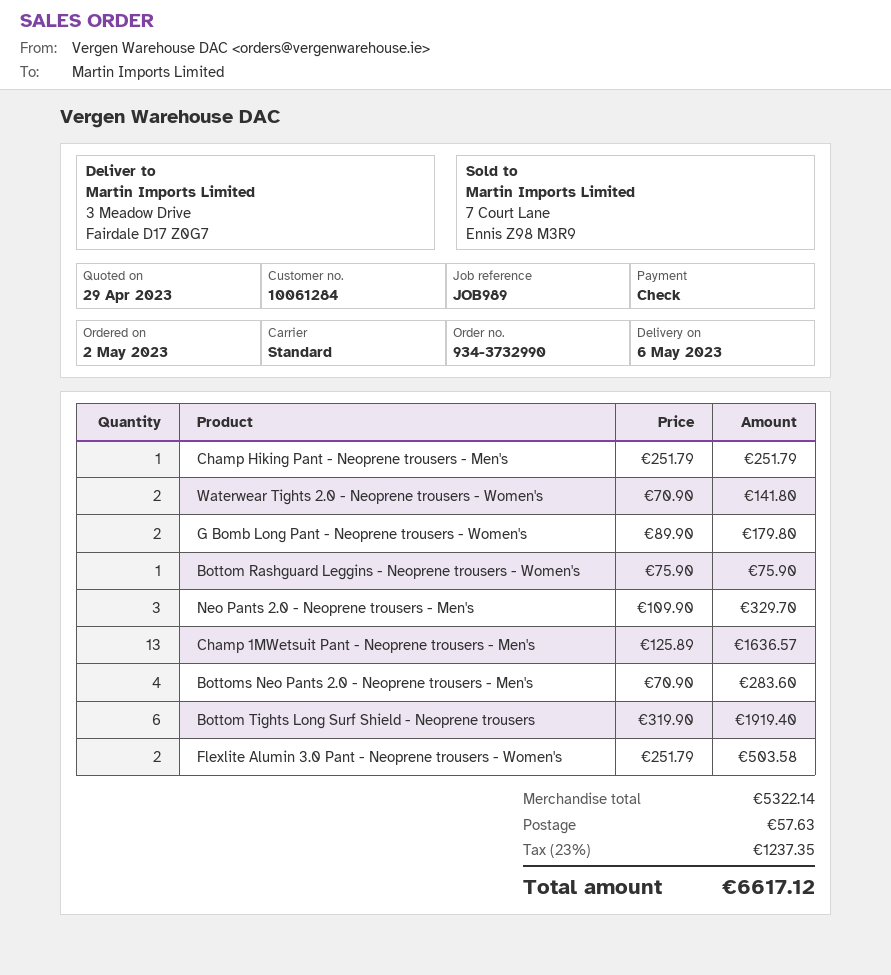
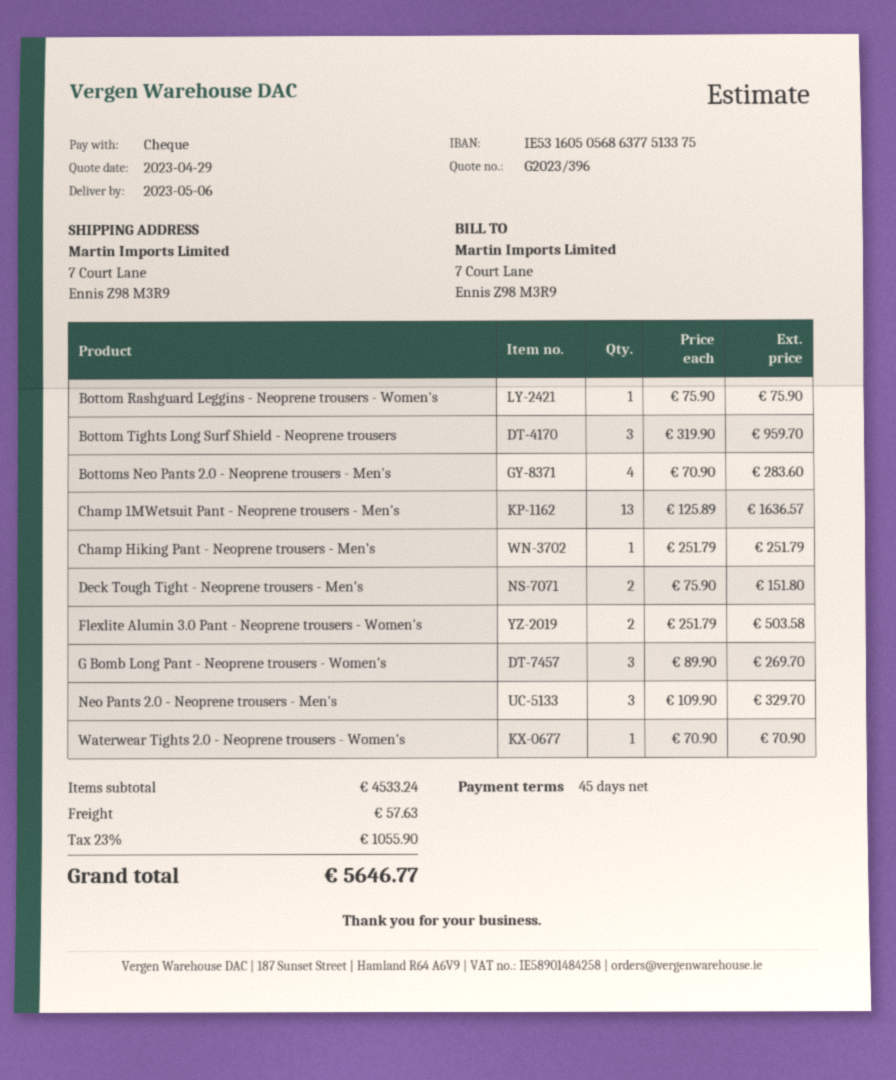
ship to: 3 Meadow Drive, Fairdale D17 Z0G7 -> 7 Court Lane, Ennis Z98 M3R9
Waterwear Tights 2.0 - Neoprene trousers - Women's: 2 x 70.90 = 141.80 -> 1 x 70.90 = 70.90
G Bomb Long Pant - Neoprene trousers - Women's: 2 x 89.90 = 179.80 -> 3 x 89.90 = 269.70
Bottom Tights Long Surf Shield - Neoprene trousers: 6 x 319.90 = 1919.40 -> 3 x 319.90 = 959.70
Deck Tough Tight - Neoprene trousers - Men's: none -> 2 x 75.90 = 151.80
subtotal: 5322.14 -> 4533.24
tax: 23% = 1237.35 -> 23% = 1055.90
total: 6617.12 -> 5646.77

